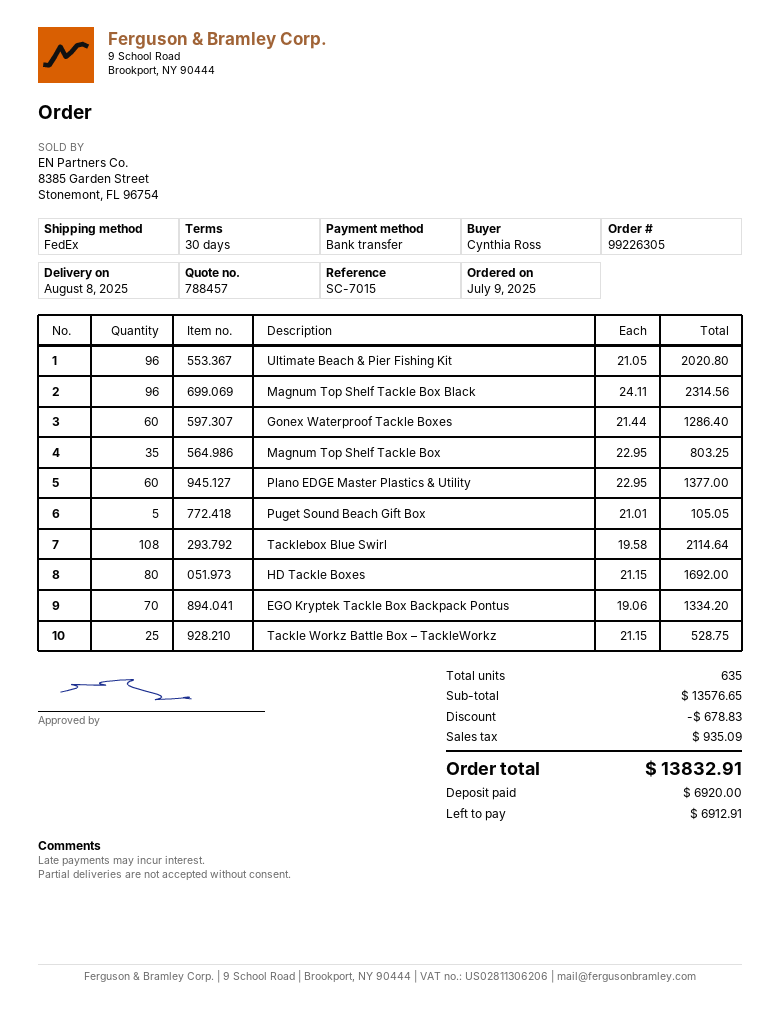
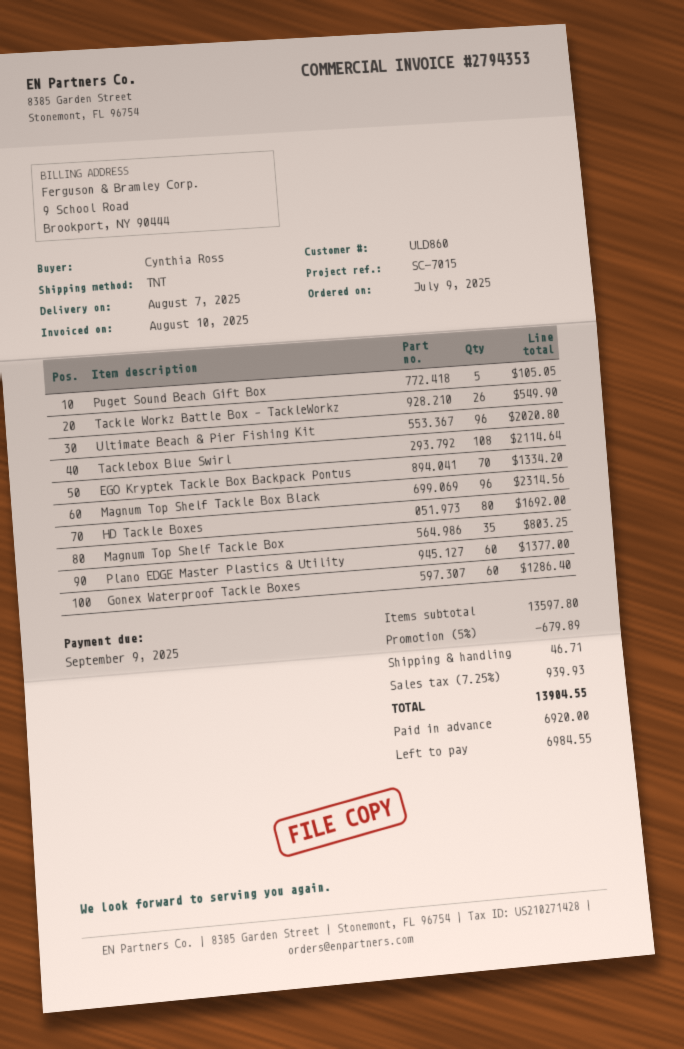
delivery date: 2025-08-08 -> 2025-08-07
shipping method: FedEx -> TNT
Tackle Workz Battle Box – TackleWorkz: 25 for 528.75 -> 26 for 549.90
subtotal: 13576.65 -> 13597.80
discount: 678.83 -> 679.89
shipping: none -> 46.71
tax: 935.09 -> 939.93
total: 13832.91 -> 13904.55
balance: 6912.91 -> 6984.55

